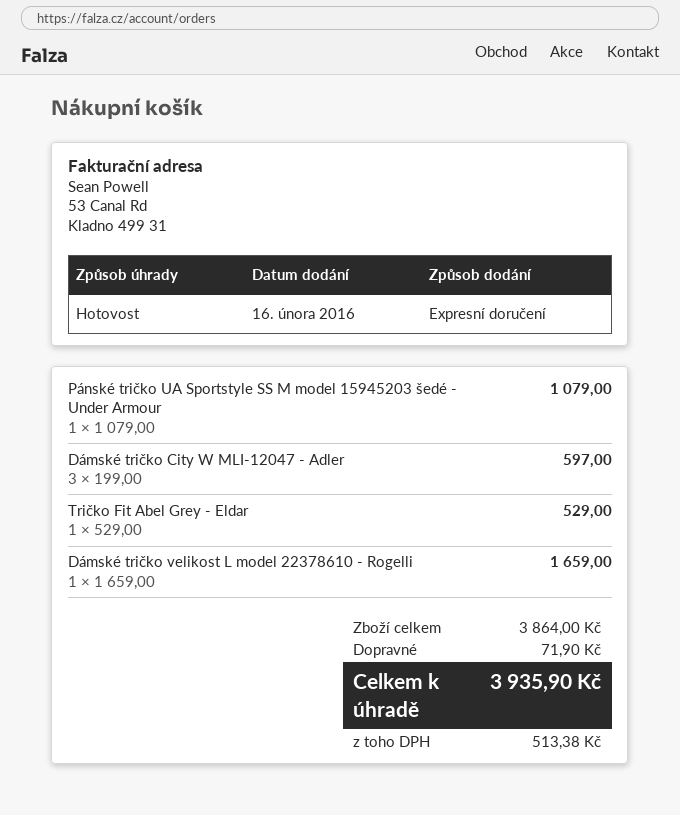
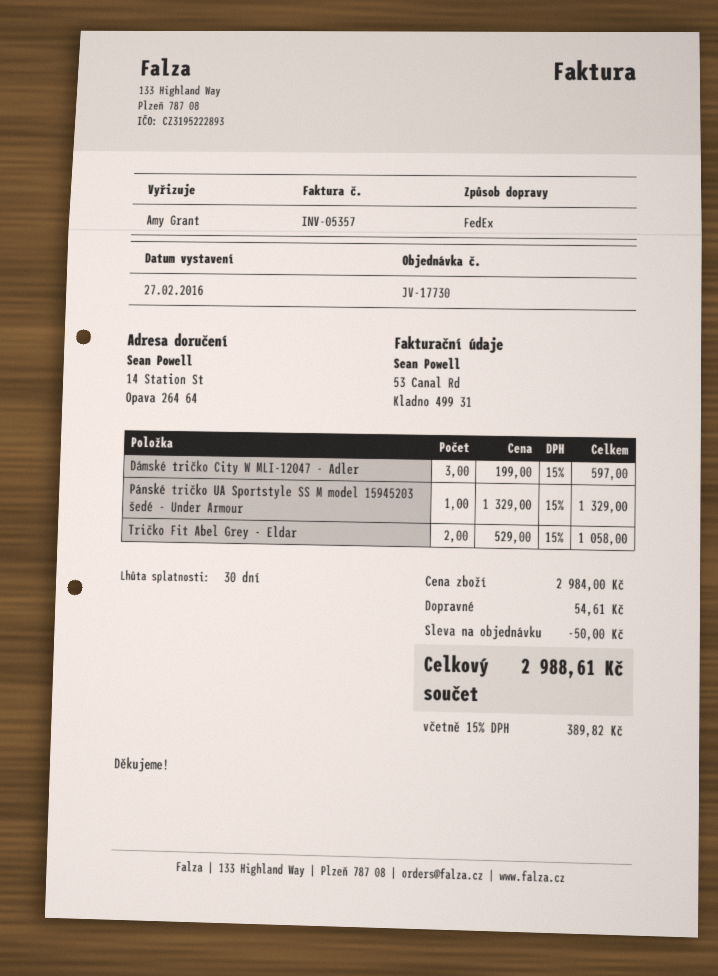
shipping method: express -> FedEx
Pánské tričko UA Sportstyle SS M model 15945203 šedé - Under Armour: 1 x 1079.00 = 1079.00 -> 1 x 1329.00 = 1329.00
Tričko Fit Abel Grey - Eldar: 1 x 529.00 = 529.00 -> 2 x 529.00 = 1058.00
Dámské tričko velikost L model 22378610 - Rogelli: 1 x 1659.00 = 1659.00 -> none
subtotal: 3864.00 -> 2984.00
discount: none -> 50.00
shipping: 71.90 -> 54.61
tax: 513.38 -> 389.82
total: 3935.90 -> 2988.61

